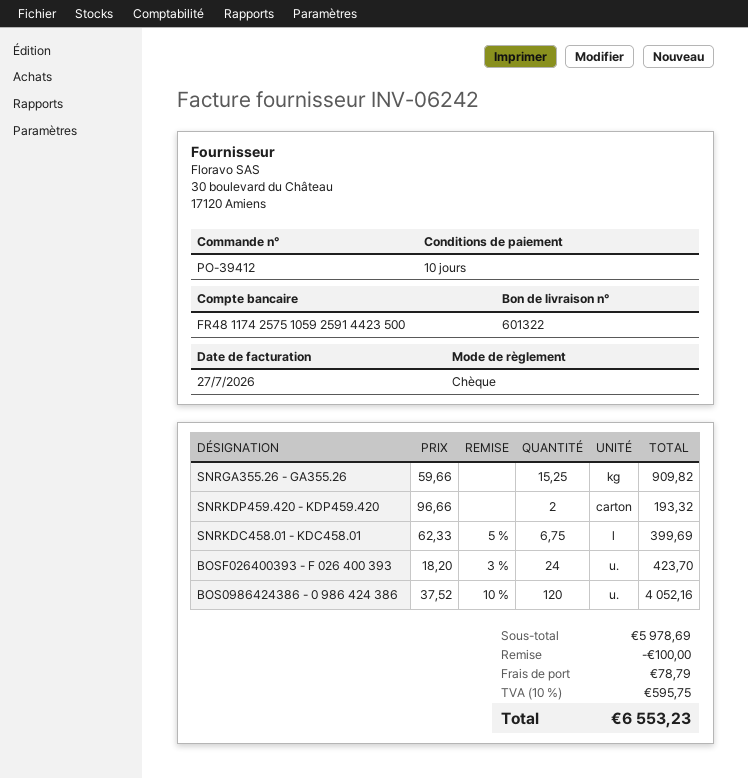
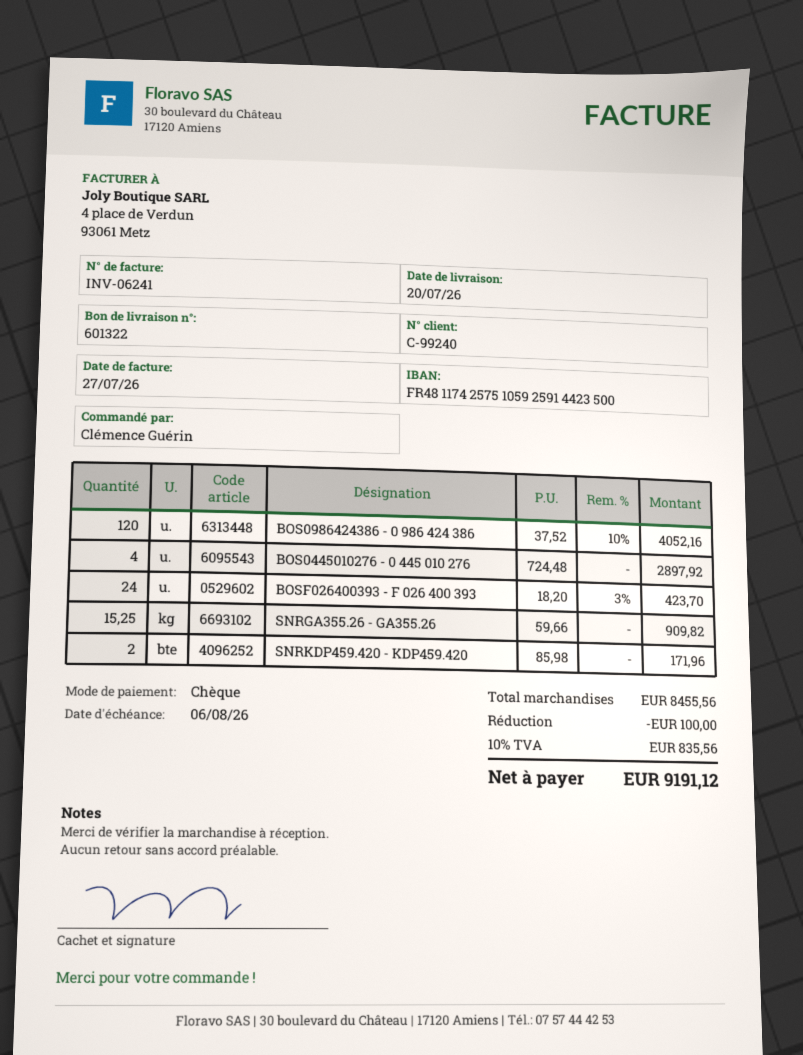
invoice number: INV-06242 -> INV-06241
SNRKDP459.420 - KDP459.420: 2 x 96.66 = 193.32 -> 2 x 85.98 = 171.96
SNRKDC458.01 - KDC458.01: 6.75 x 62.33 - 5% = 399.69 -> none
BOS0445010276 - 0 445 010 276: none -> 4 x 724.48 = 2897.92
subtotal: 5978.69 -> 8455.56
shipping: 78.79 -> none
tax: 10% = 595.75 -> 10% = 835.56
total: 6553.23 -> 9191.12

